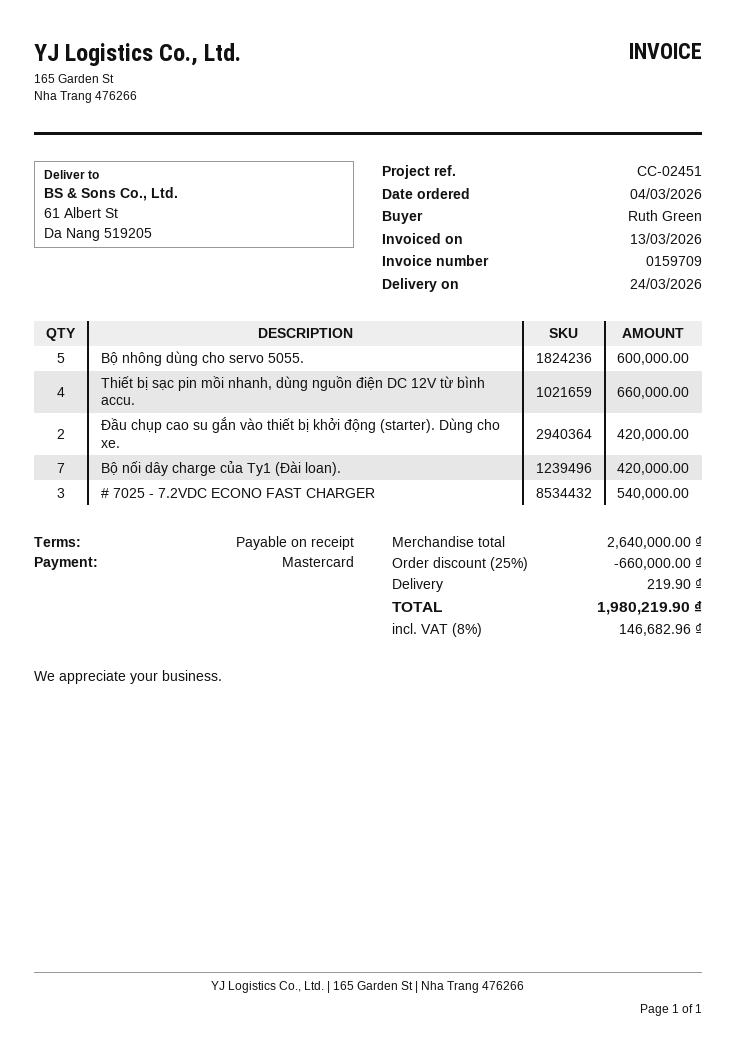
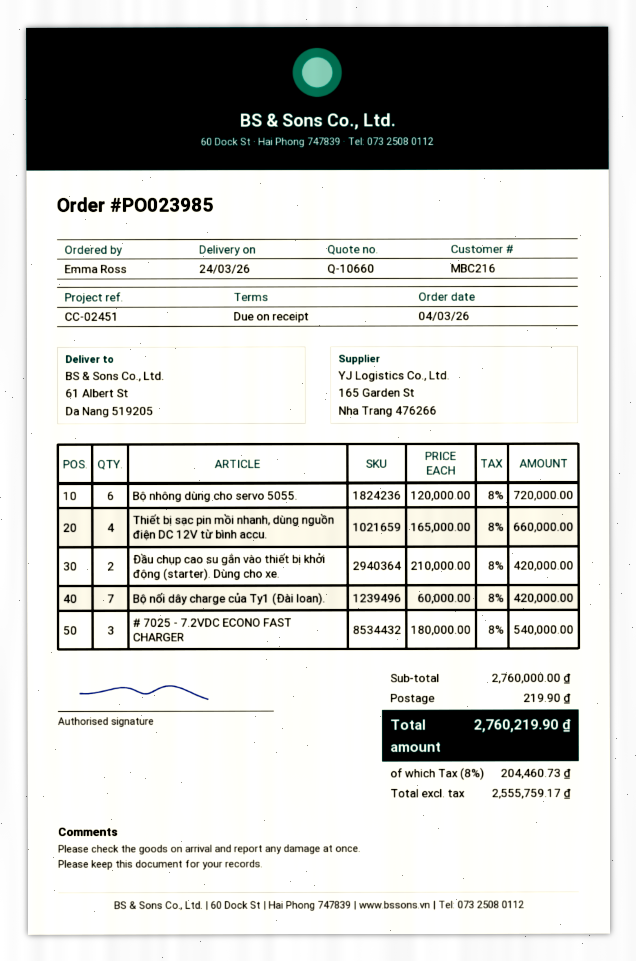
ordered by: Ruth Green -> Emma Ross
Bộ nhông dùng cho servo 5055.: 5 for 600000.00 -> 6 for 720000.00
subtotal: 2640000.00 -> 2760000.00
discount: 25% = 660000.00 -> none
tax: 8% = 146682.96 -> 8% = 204460.73
total: 1980219.90 -> 2760219.90

